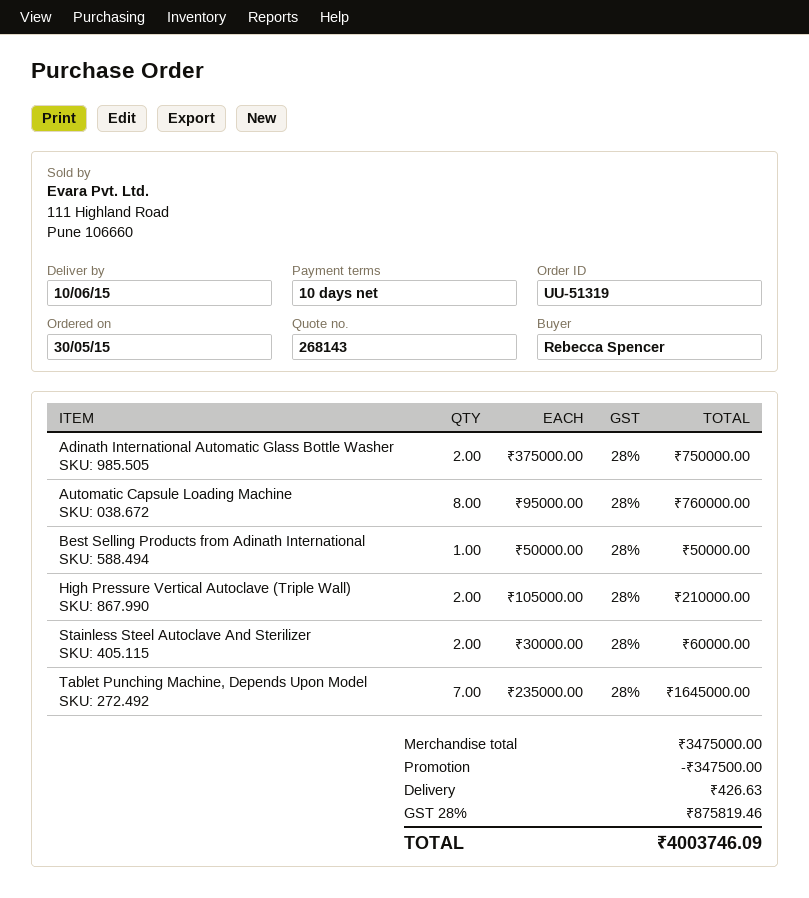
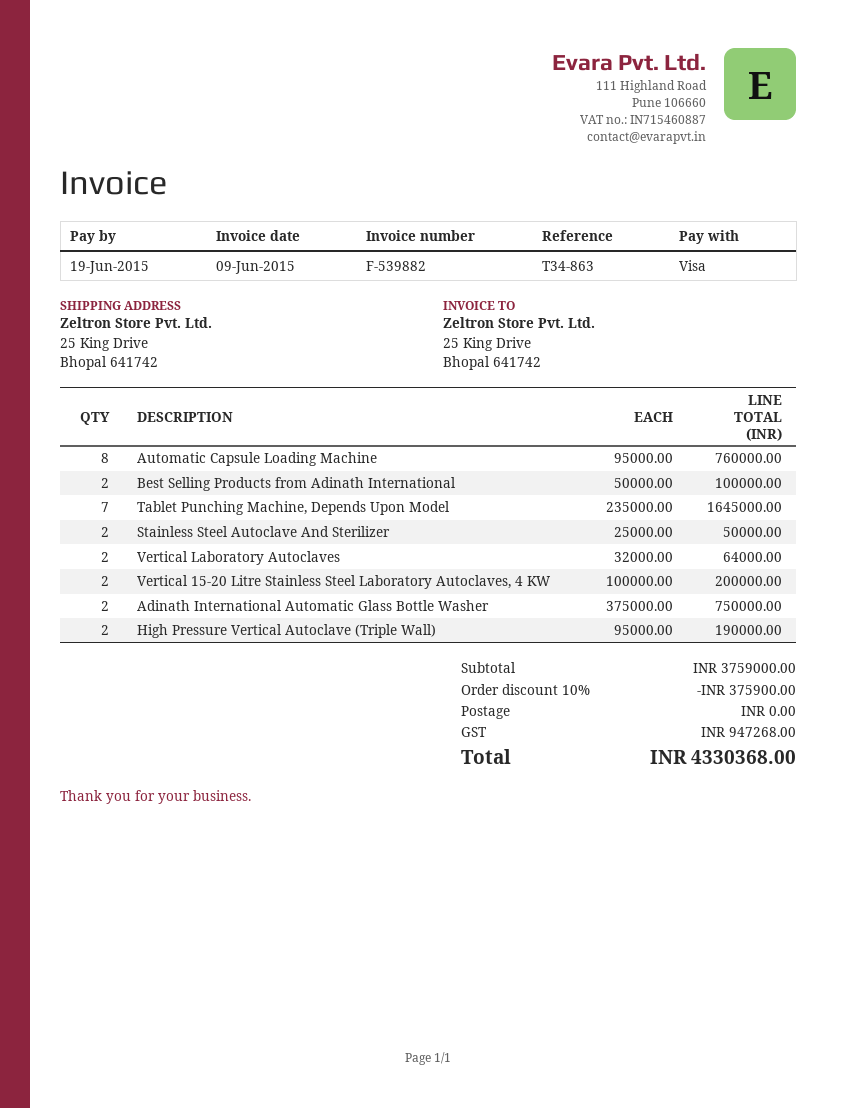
Best Selling Products from Adinath International: 1 x 50000.00 = 50000.00 -> 2 x 50000.00 = 100000.00
High Pressure Vertical Autoclave (Triple Wall): 2 x 105000.00 = 210000.00 -> 2 x 95000.00 = 190000.00
Stainless Steel Autoclave And Sterilizer: 2 x 30000.00 = 60000.00 -> 2 x 25000.00 = 50000.00
Vertical Laboratory Autoclaves: none -> 2 x 32000.00 = 64000.00
Vertical 15-20 Litre Stainless Steel Laboratory Autoclaves, 4 KW: none -> 2 x 100000.00 = 200000.00
subtotal: 3475000.00 -> 3759000.00
discount: 347500.00 -> 375900.00
shipping: 426.63 -> 0.00
tax: 875819.46 -> 947268.00
total: 4003746.09 -> 4330368.00

